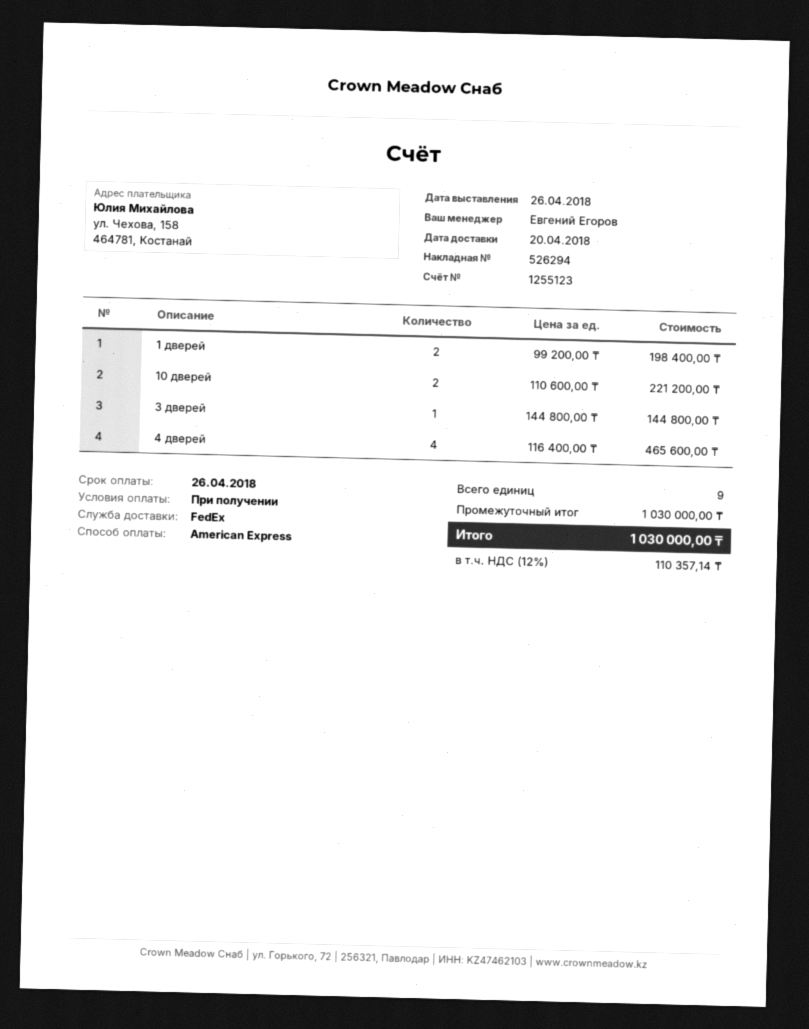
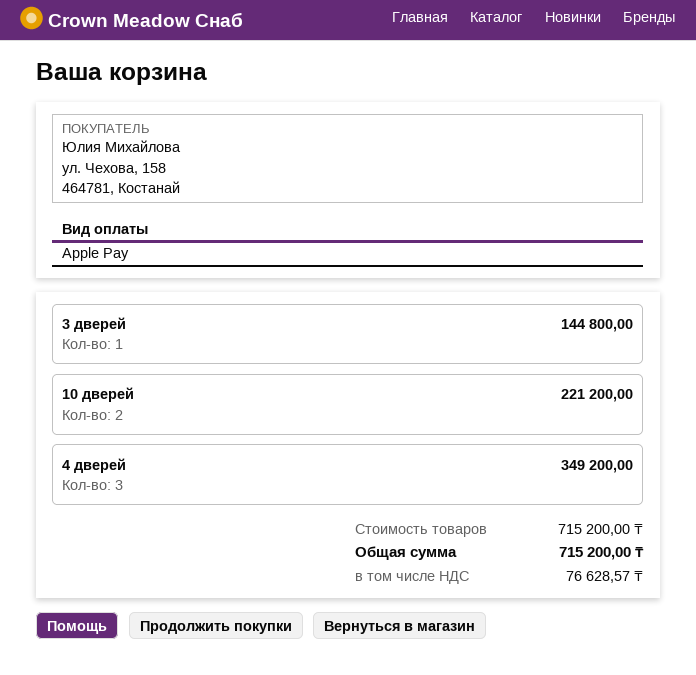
payment method: American Express -> Apple Pay
1 дверей: 2 for 198400.00 -> none
4 дверей: 4 for 465600.00 -> 3 for 349200.00
subtotal: 1030000.00 -> 715200.00
tax: 110357.14 -> 76628.57
total: 1030000.00 -> 715200.00

